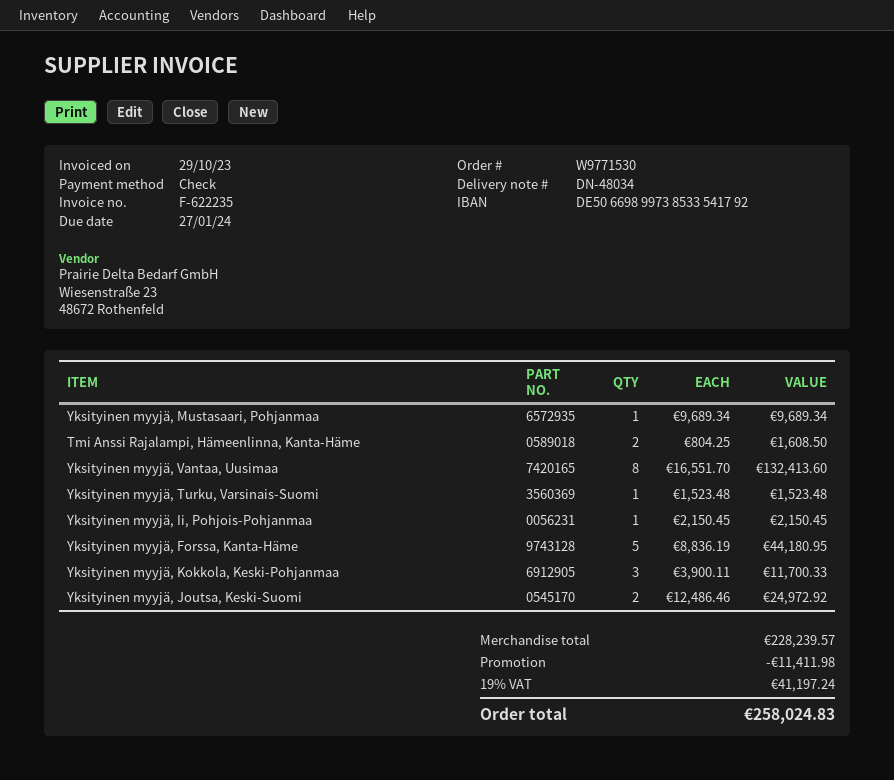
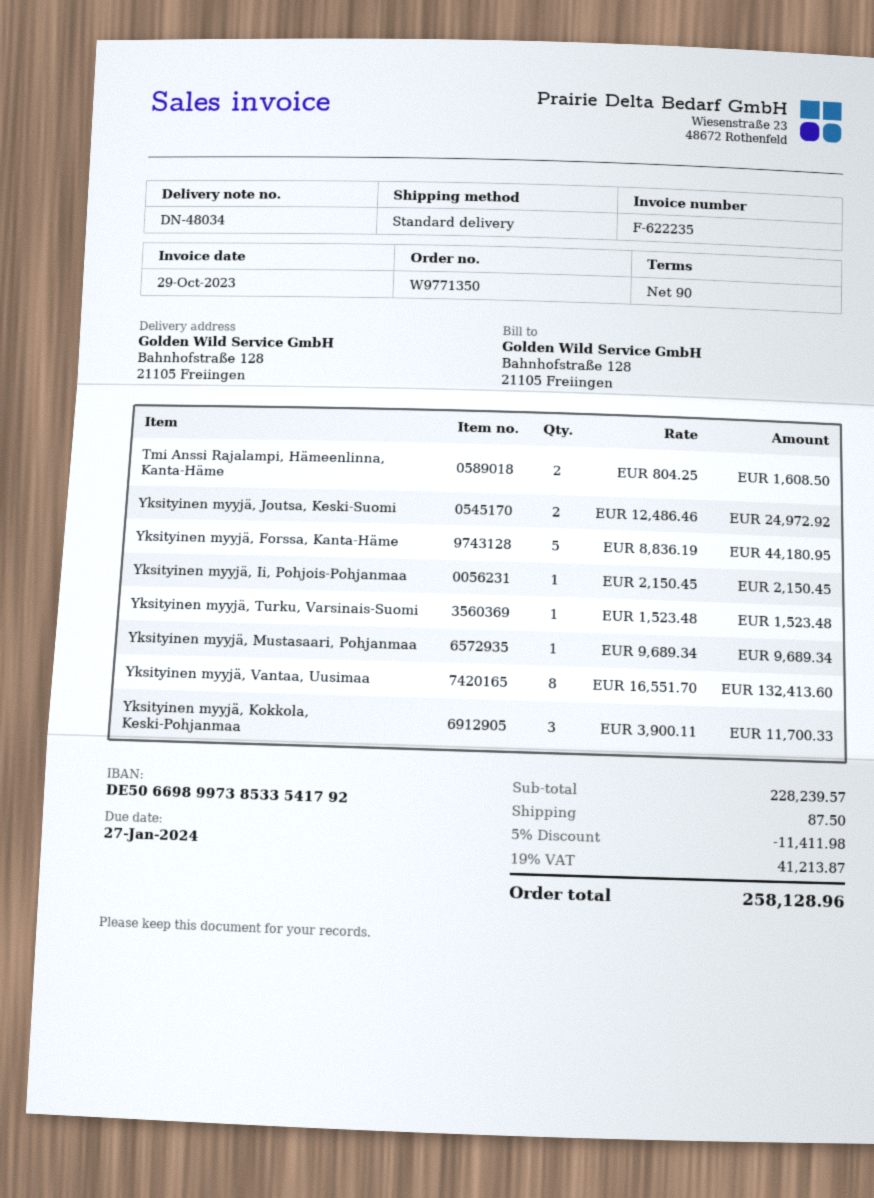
order number: W9771530 -> W9771350
shipping: none -> 87.50
tax: 19% = 41197.24 -> 19% = 41213.87
total: 258024.83 -> 258128.96

